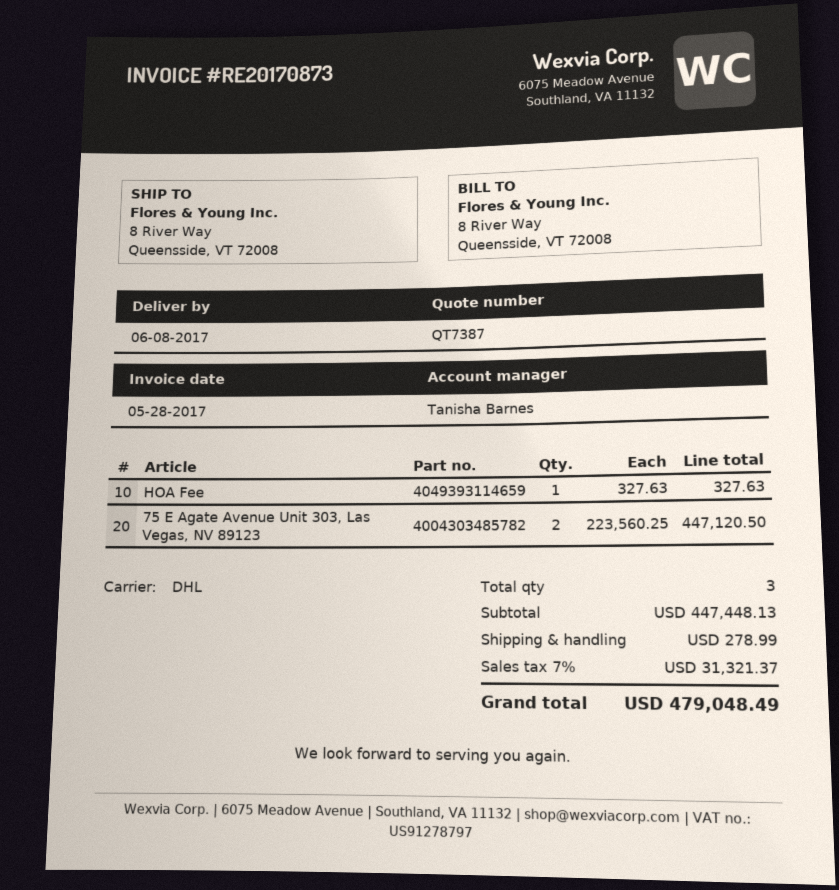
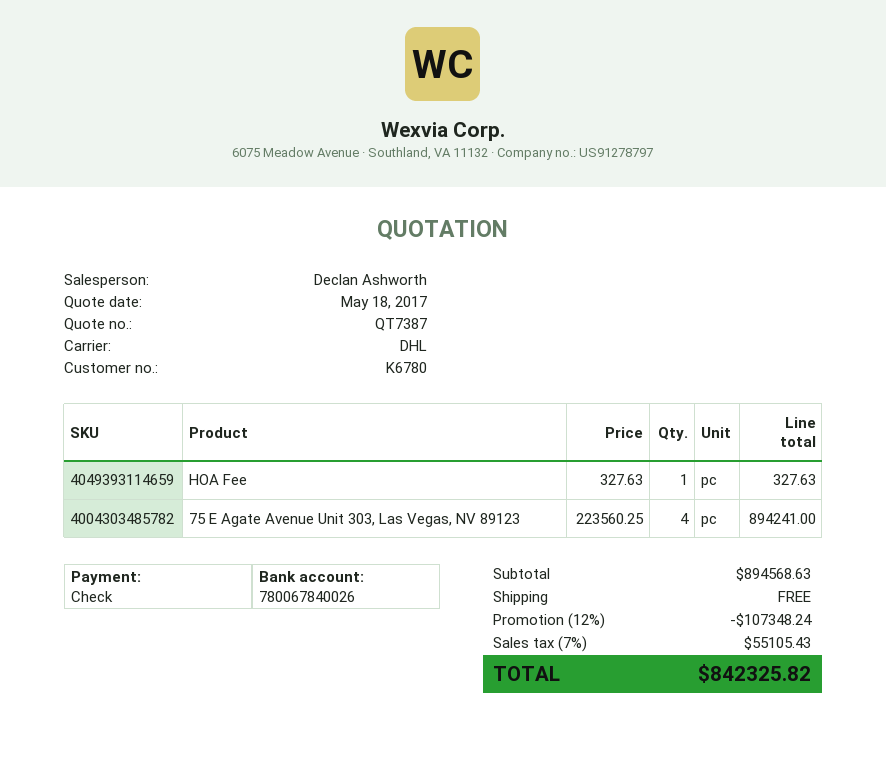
sales rep: Tanisha Barnes -> Declan Ashworth
75 E Agate Avenue Unit 303, Las Vegas, NV 89123: 2 x 223560.25 = 447120.50 -> 4 x 223560.25 = 894241.00
subtotal: 447448.13 -> 894568.63
discount: none -> 12% = 107348.24
shipping: 278.99 -> 0.00
tax: 7% = 31321.37 -> 7% = 55105.43
total: 479048.49 -> 842325.82

